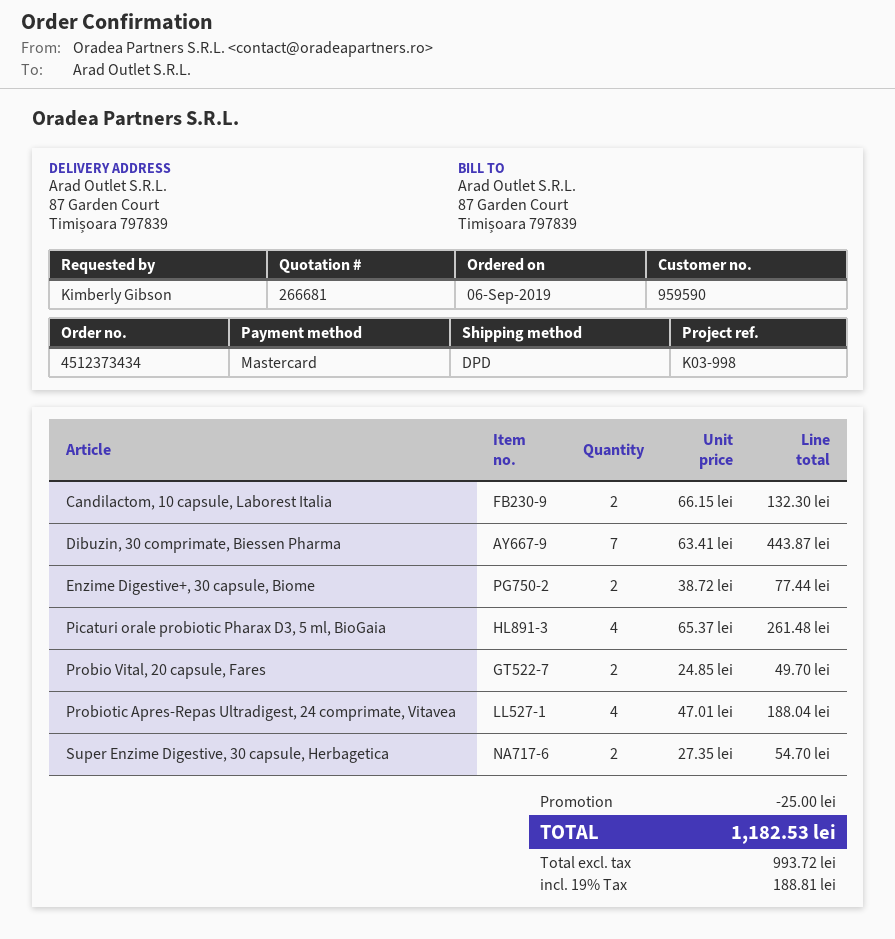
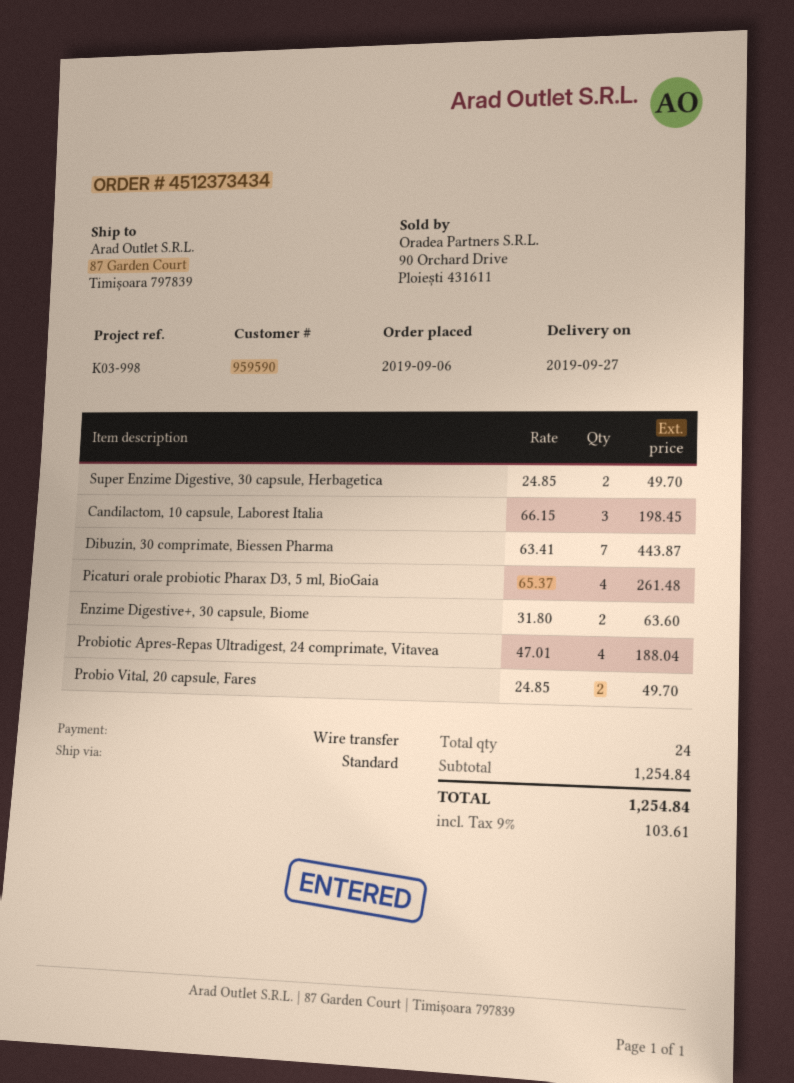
payment method: Mastercard -> bank transfer
shipping method: DPD -> standard
Candilactom, 10 capsule, Laborest Italia: 2 x 66.15 = 132.30 -> 3 x 66.15 = 198.45
Enzime Digestive+, 30 capsule, Biome: 2 x 38.72 = 77.44 -> 2 x 31.80 = 63.60
Super Enzime Digestive, 30 capsule, Herbagetica: 2 x 27.35 = 54.70 -> 2 x 24.85 = 49.70
discount: 25.00 -> none
tax: 19% = 188.81 -> 9% = 103.61
total: 1182.53 -> 1254.84

